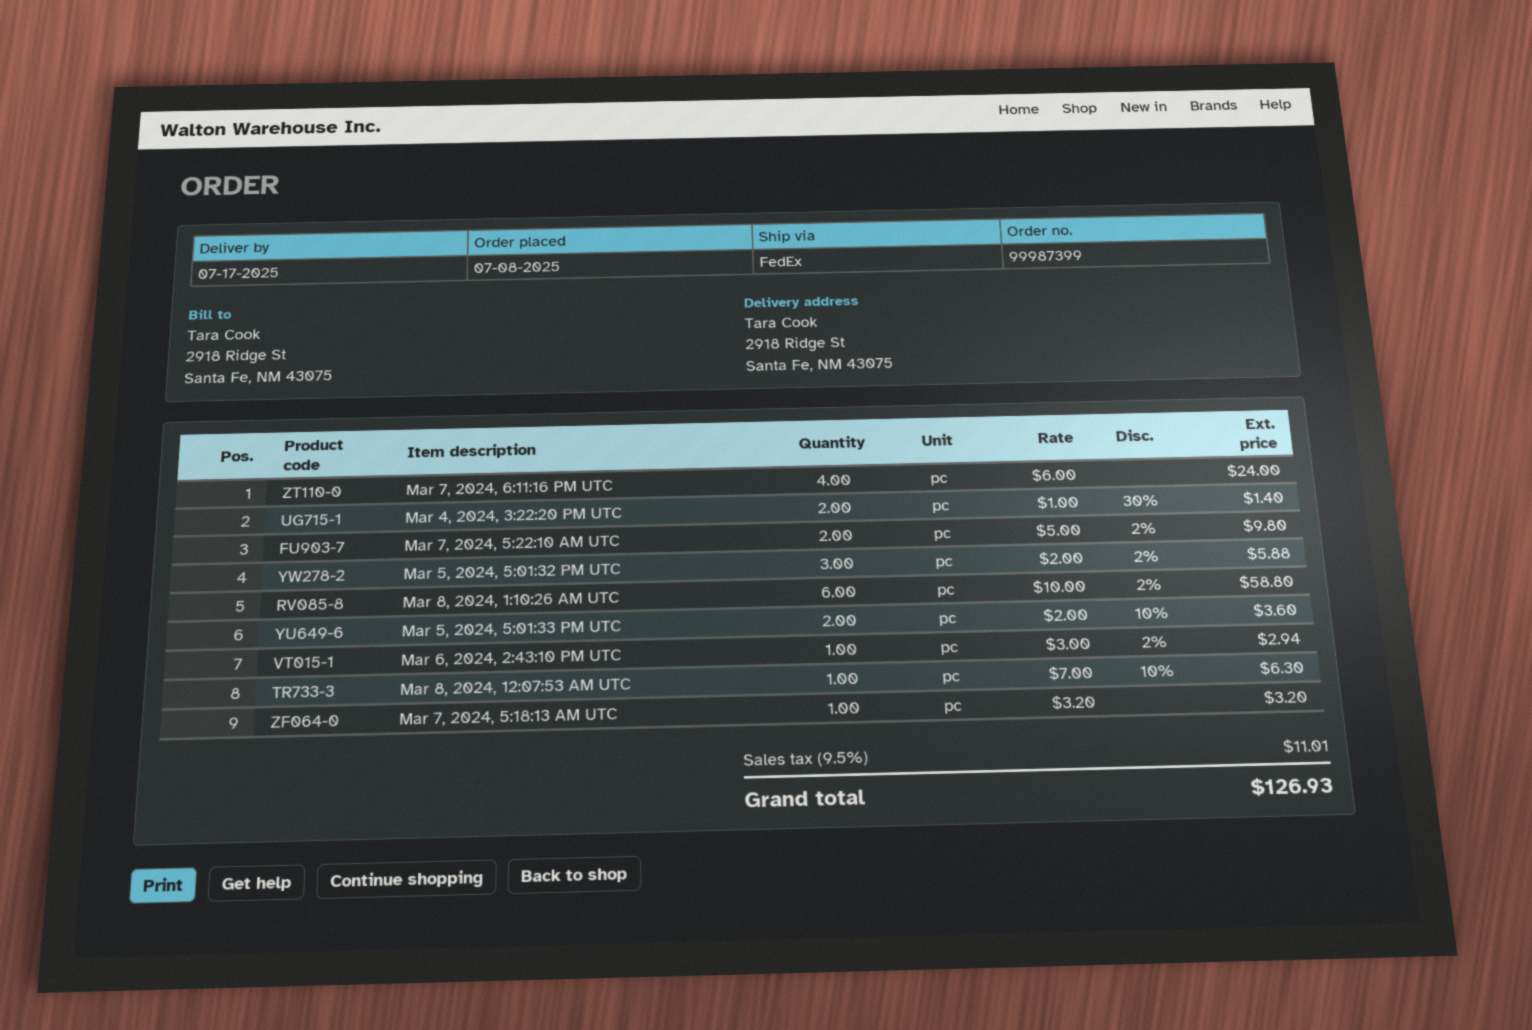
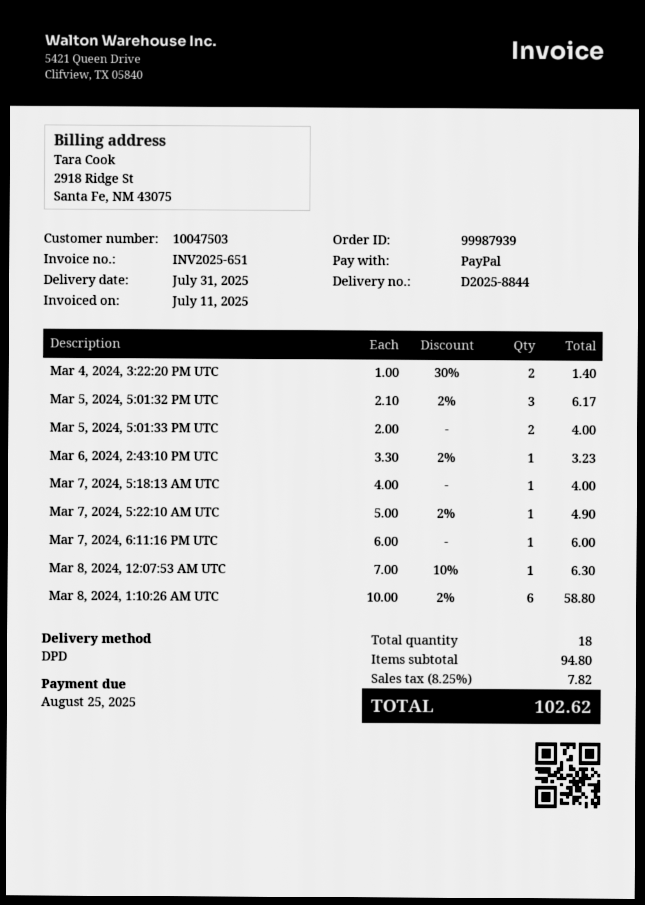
order number: 99987399 -> 99987939
delivery date: 2025-07-17 -> 2025-07-31
shipping method: FedEx -> DPD
Mar 7, 2024, 6:11:16 PM UTC: 4 x 6.00 = 24.00 -> 1 x 6.00 = 6.00
Mar 7, 2024, 5:22:10 AM UTC: 2 x 5.00 - 2% = 9.80 -> 1 x 5.00 - 2% = 4.90
Mar 5, 2024, 5:01:32 PM UTC: 3 x 2.00 - 2% = 5.88 -> 3 x 2.10 - 2% = 6.17
Mar 5, 2024, 5:01:33 PM UTC: 2 x 2.00 - 10% = 3.60 -> 2 x 2.00 = 4.00
Mar 6, 2024, 2:43:10 PM UTC: 1 x 3.00 - 2% = 2.94 -> 1 x 3.30 - 2% = 3.23
Mar 7, 2024, 5:18:13 AM UTC: 1 x 3.20 = 3.20 -> 1 x 4.00 = 4.00
tax: 9.5% = 11.01 -> 8.25% = 7.82
total: 126.93 -> 102.62

